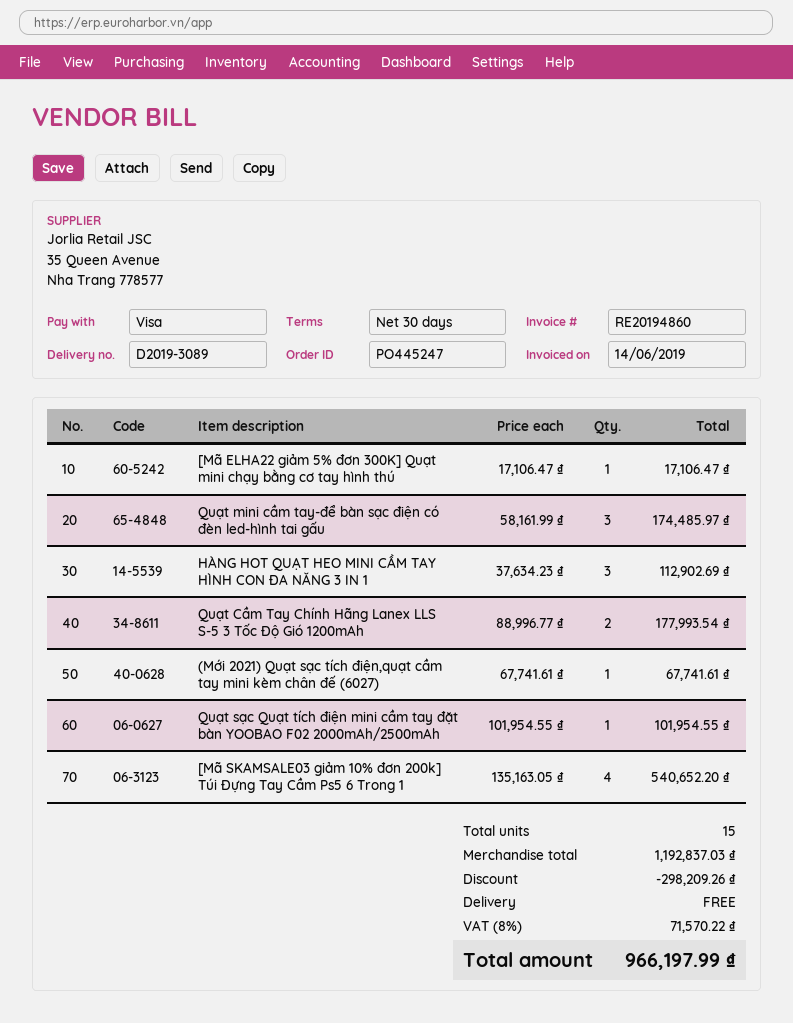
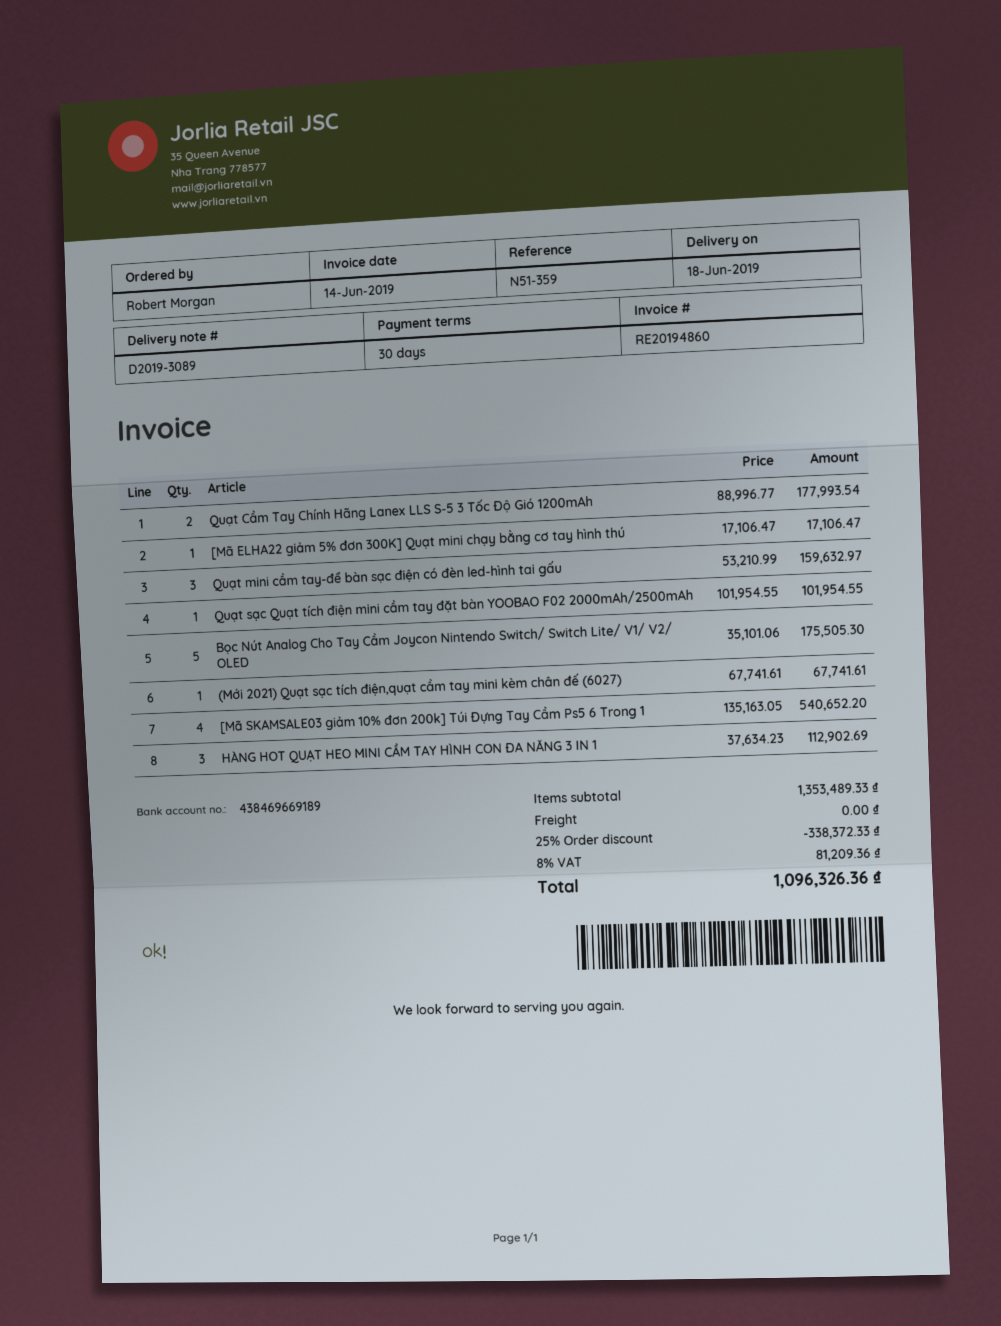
Quạt mini cầm tay-để bàn sạc điện có đèn led-hình tai gấu: 3 x 58161.99 = 174485.97 -> 3 x 53210.99 = 159632.97
Bọc Nút Analog Cho Tay Cầm Joycon Nintendo Switch/ Switch Lite/ V1/ V2/ OLED: none -> 5 x 35101.06 = 175505.30
subtotal: 1192837.03 -> 1353489.33
discount: 298209.26 -> 338372.33
tax: 8% = 71570.22 -> 8% = 81209.36
total: 966197.99 -> 1096326.36

